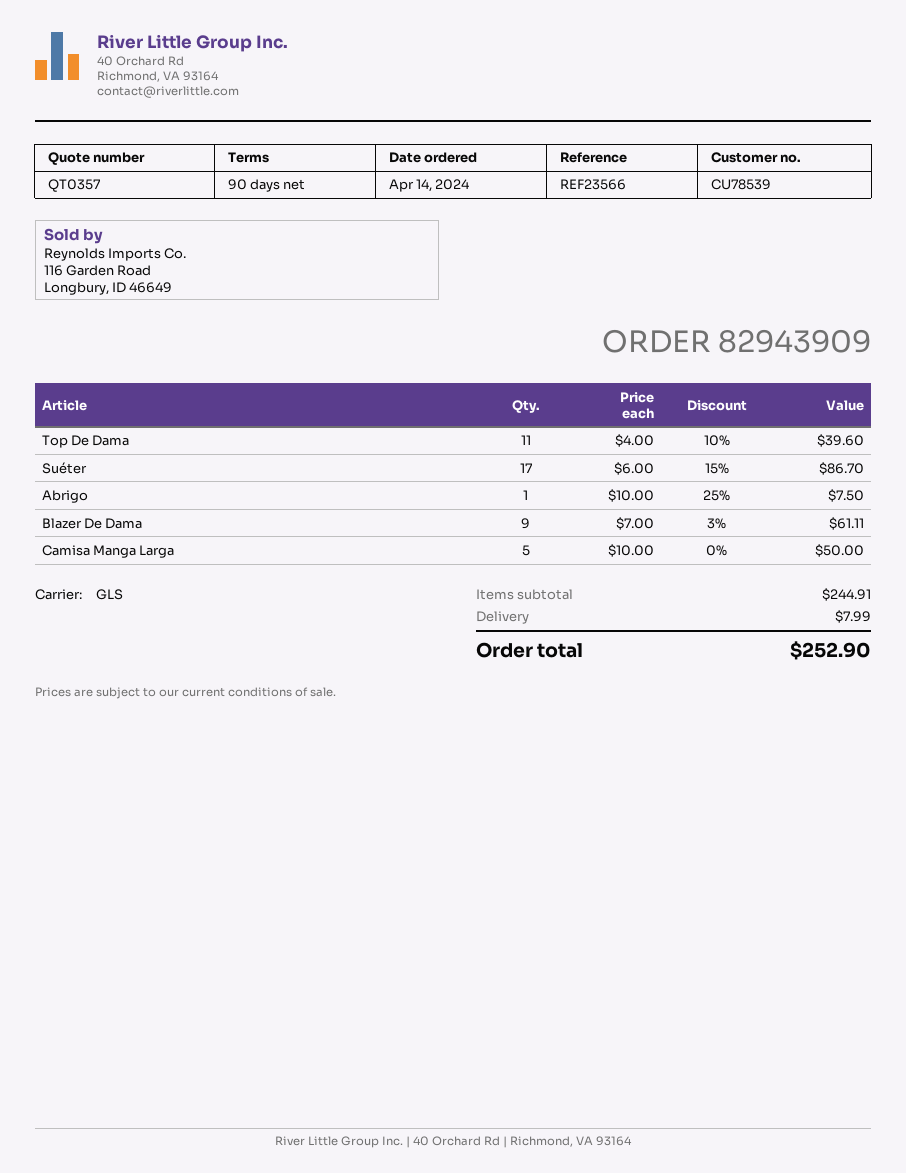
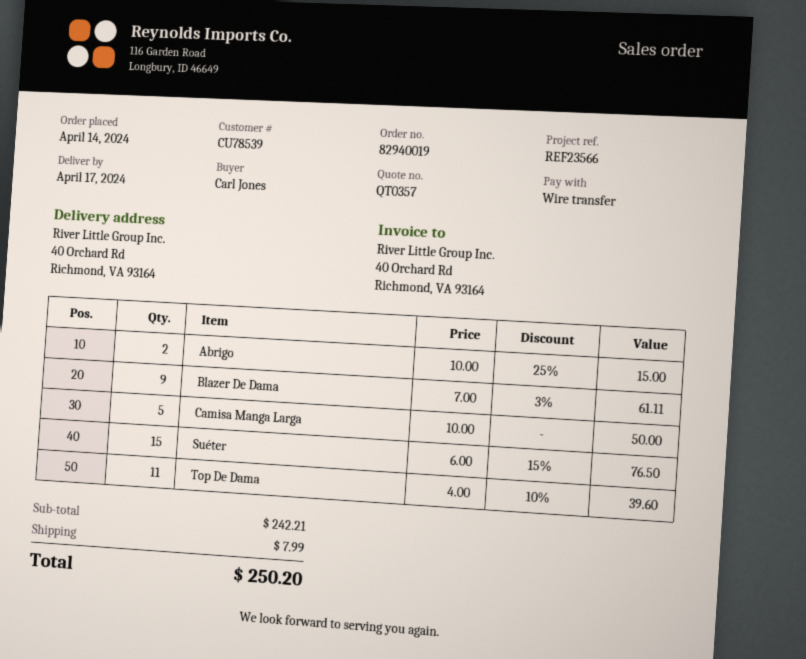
order number: 82943909 -> 82940019
Suéter: 17 x 6.00 - 15% = 86.70 -> 15 x 6.00 - 15% = 76.50
Abrigo: 1 x 10.00 - 25% = 7.50 -> 2 x 10.00 - 25% = 15.00
subtotal: 244.91 -> 242.21
total: 252.90 -> 250.20

